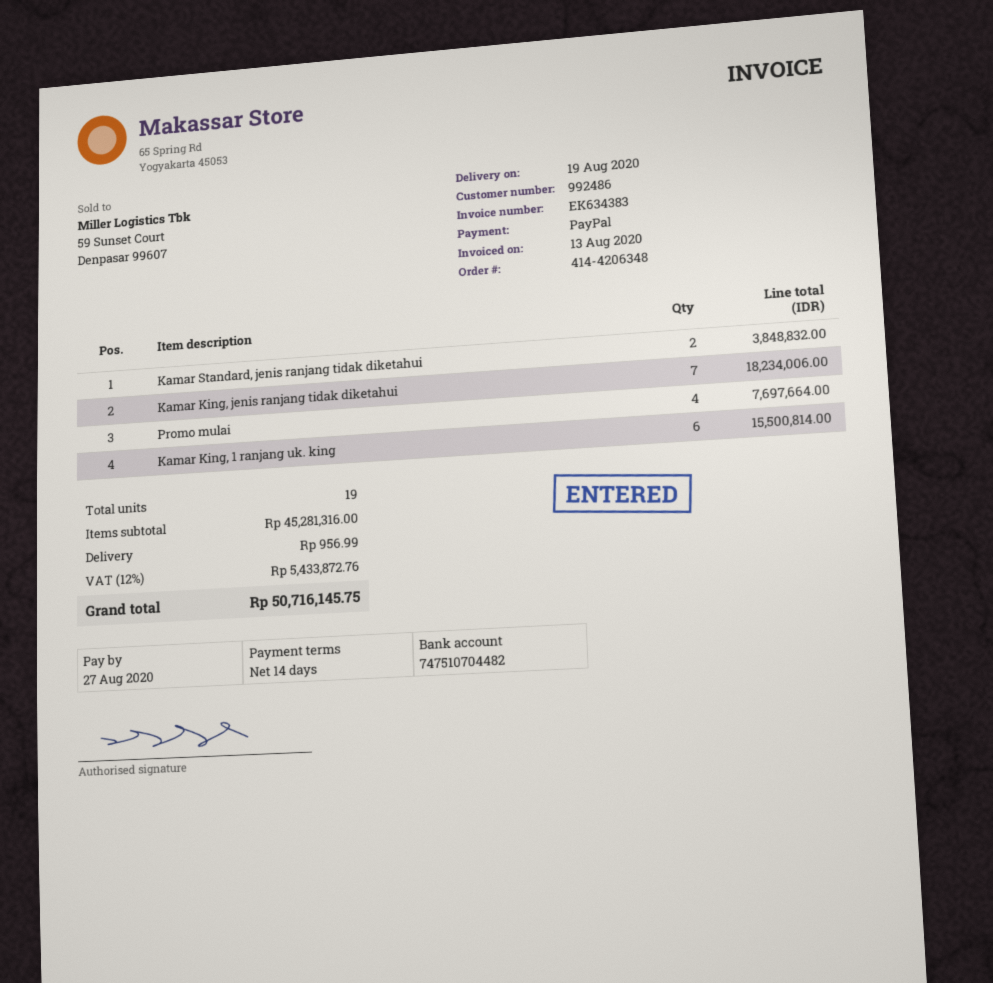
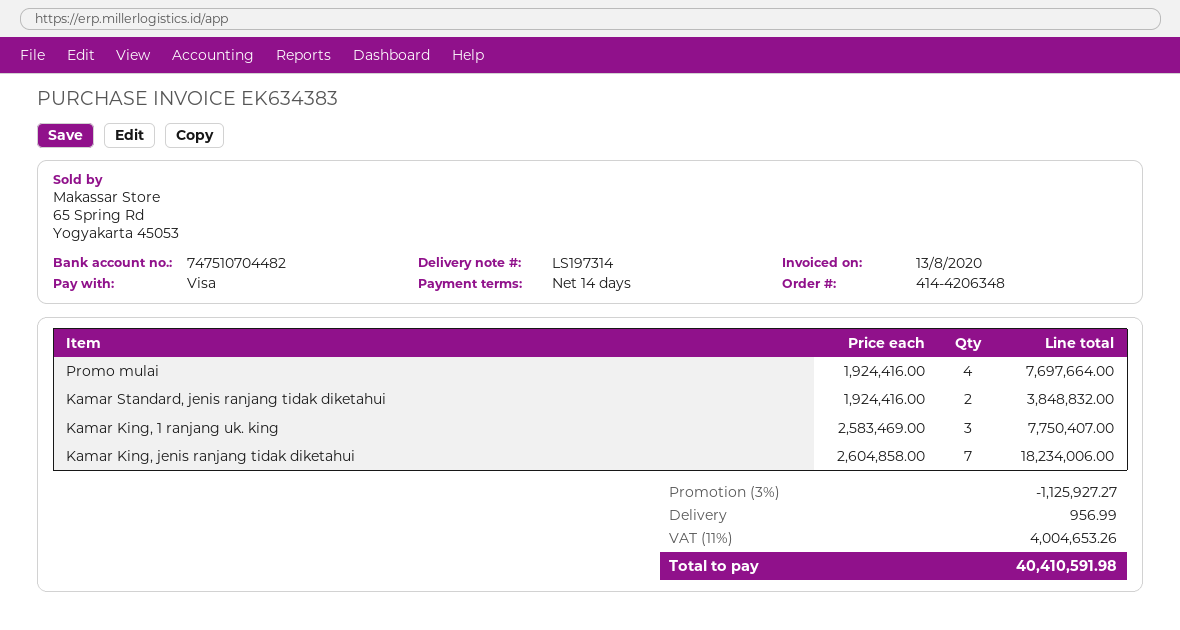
payment method: PayPal -> Visa
Kamar King, 1 ranjang uk. king: 6 for 15500814.00 -> 3 for 7750407.00
discount: none -> 3% = 1125927.27
tax: 12% = 5433872.76 -> 11% = 4004653.26
total: 50716145.75 -> 40410591.98

